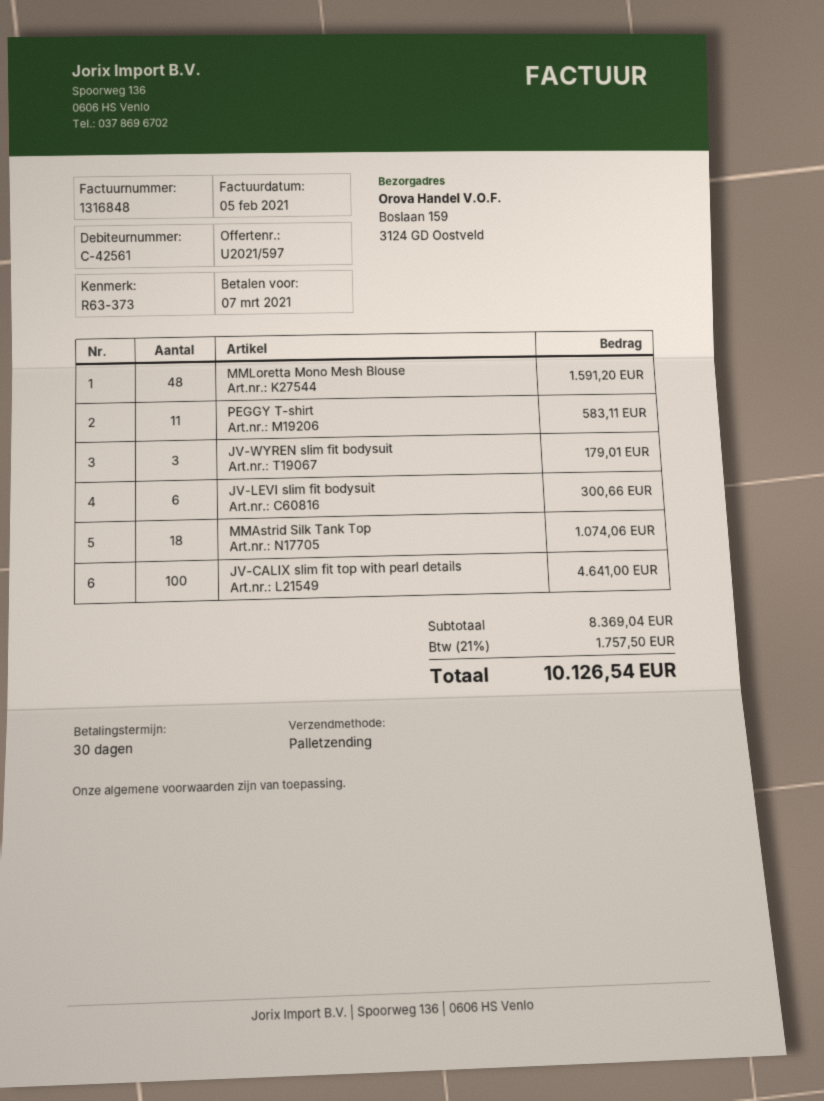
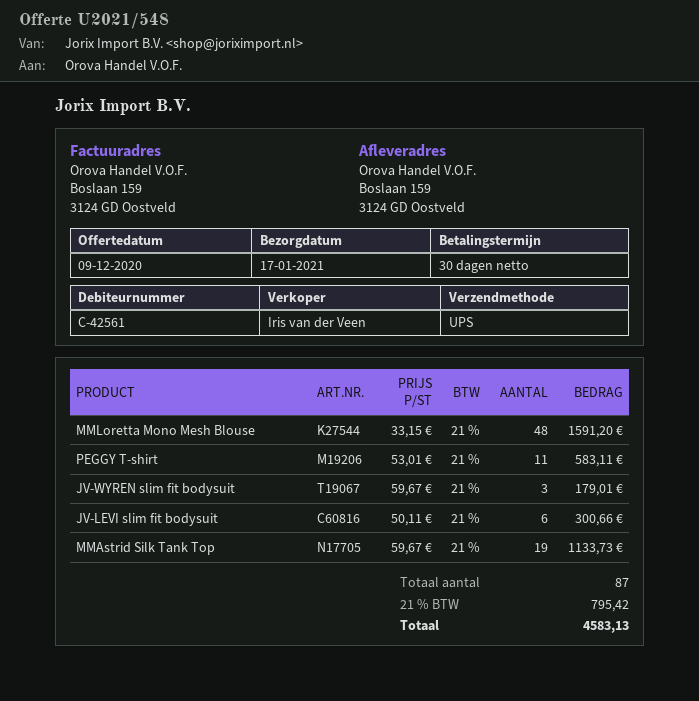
quote number: U2021/597 -> U2021/548
shipping method: pallet freight -> UPS
MMAstrid Silk Tank Top: 18 for 1074.06 -> 19 for 1133.73
JV-CALIX slim fit top with pearl details: 100 for 4641.00 -> none
tax: 21% = 1757.50 -> 21% = 795.42
total: 10126.54 -> 4583.13

